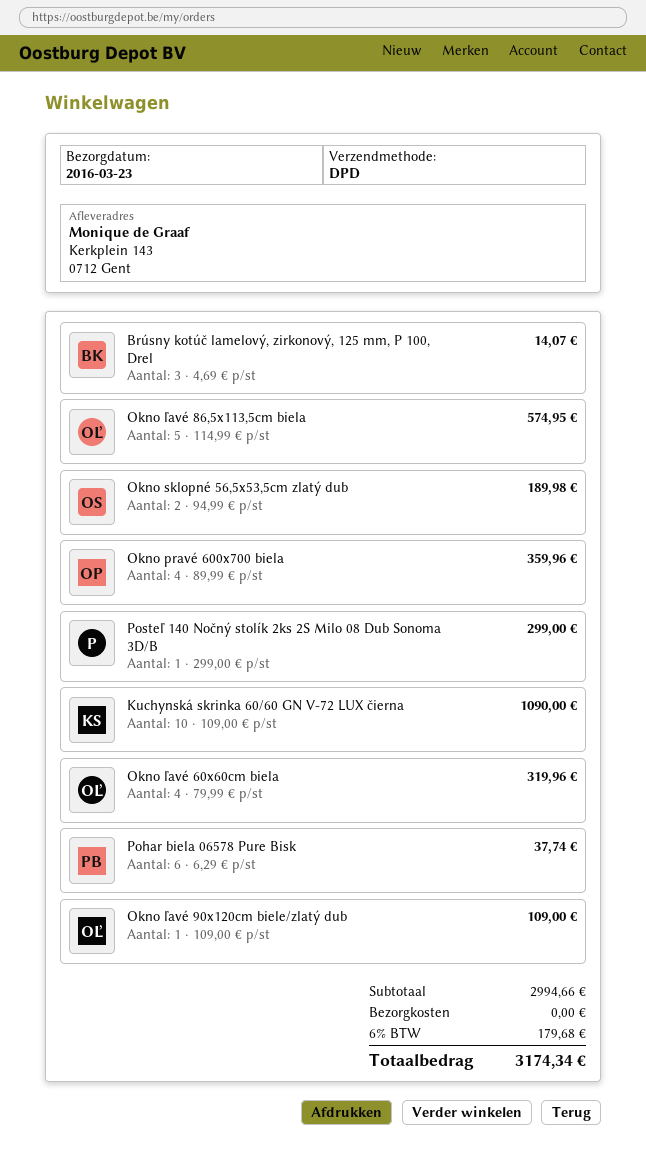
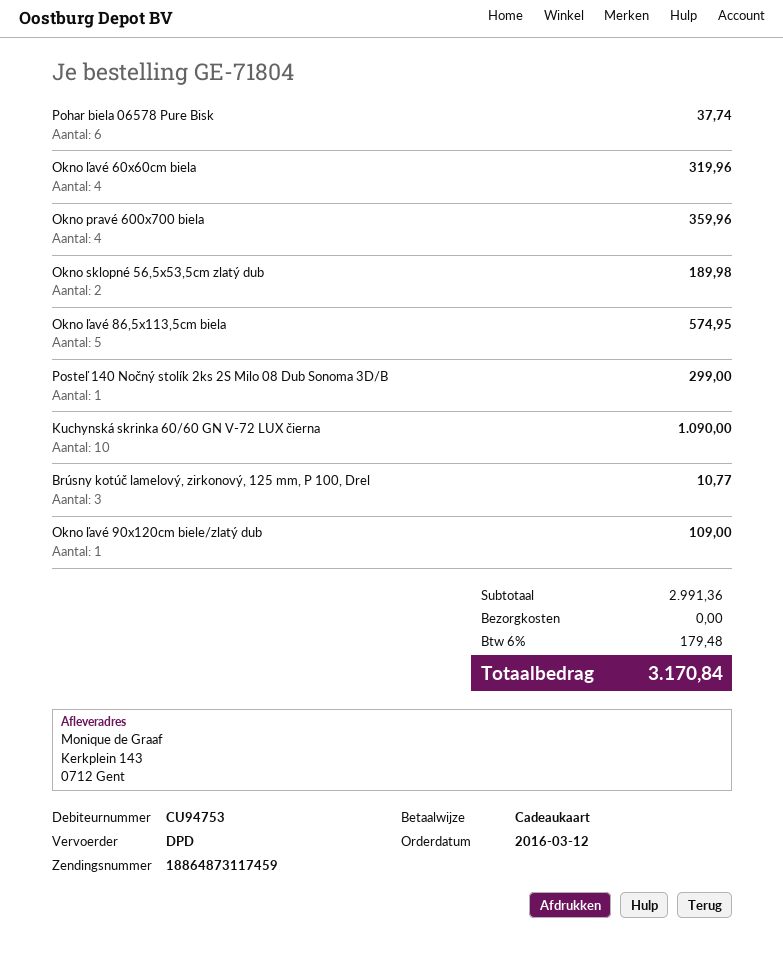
Brúsny kotúč lamelový, zirkonový, 125 mm, P 100, Drel: 3 for 14.07 -> 3 for 10.77
subtotal: 2994.66 -> 2991.36
tax: 6% = 179.68 -> 6% = 179.48
total: 3174.34 -> 3170.84

